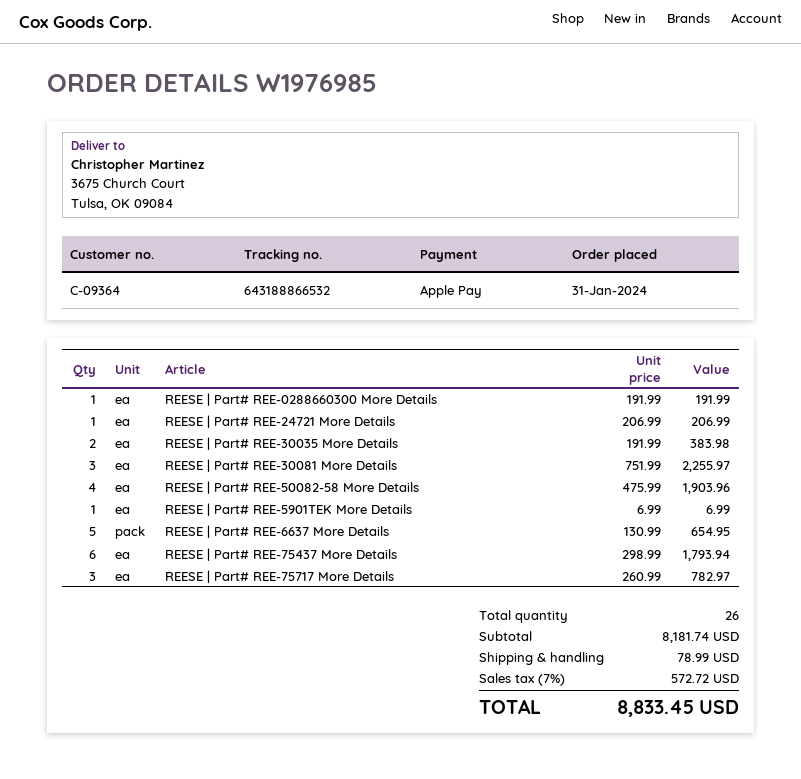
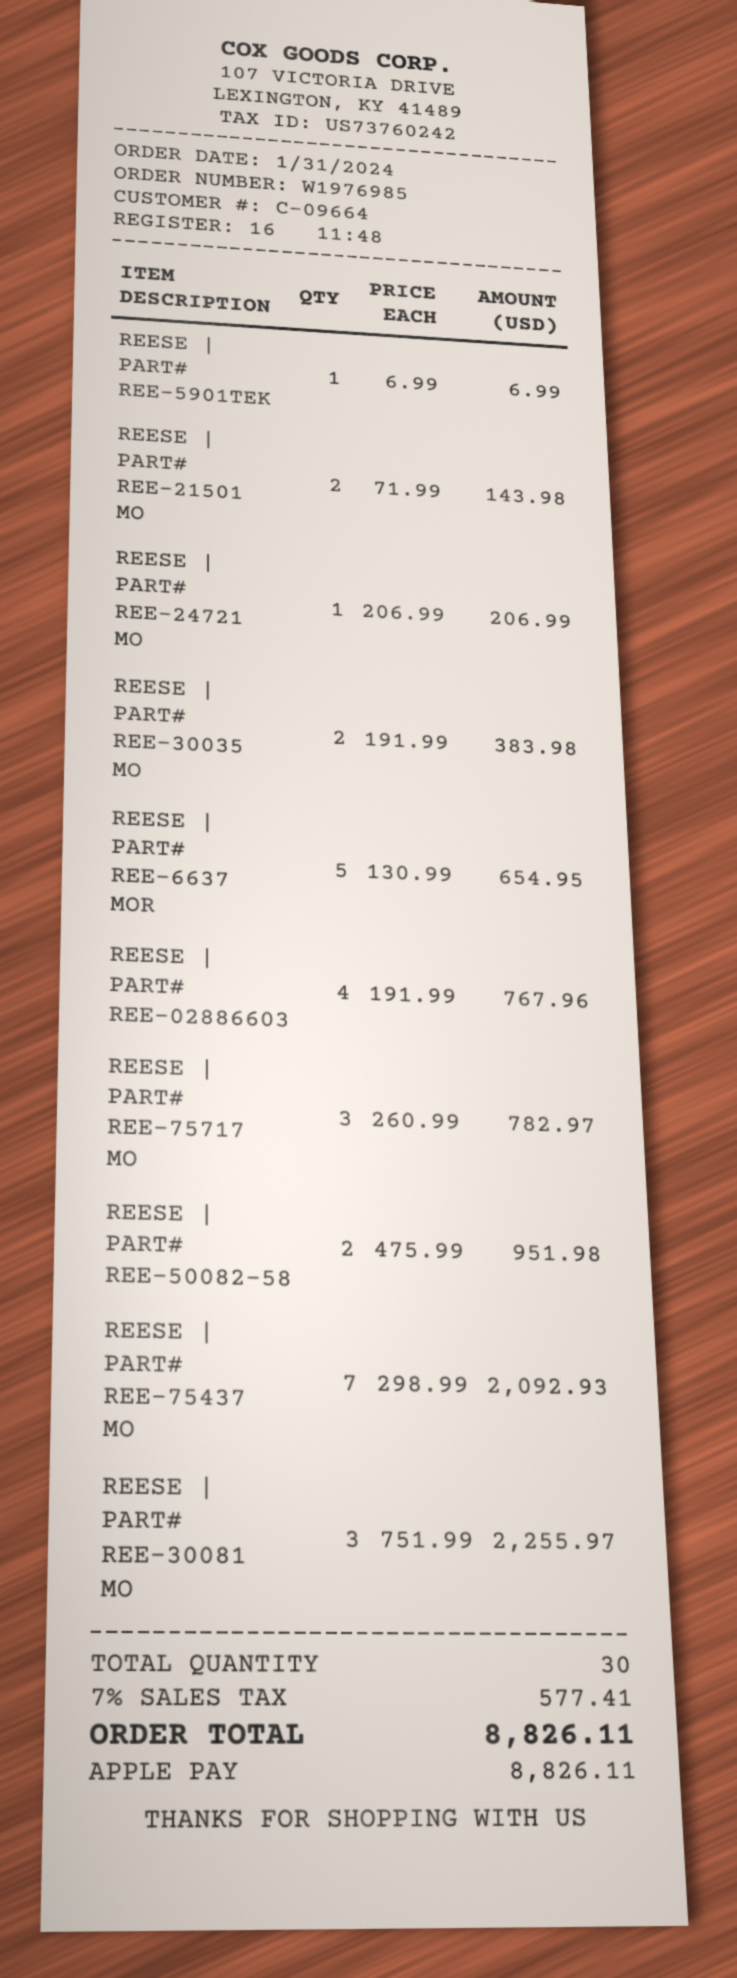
customer number: C-09364 -> C-09664
REESE | Part# REE-0288660300 More Details: 1 x 191.99 = 191.99 -> 4 x 191.99 = 767.96
REESE | Part# REE-50082-58 More Details: 4 x 475.99 = 1903.96 -> 2 x 475.99 = 951.98
REESE | Part# REE-75437 More Details: 6 x 298.99 = 1793.94 -> 7 x 298.99 = 2092.93
REESE | PART# REE-21501 MO: none -> 2 x 71.99 = 143.98
total quantity: 26 -> 30
shipping: 78.99 -> none
tax: 7% = 572.72 -> 7% = 577.41
total: 8833.45 -> 8826.11

